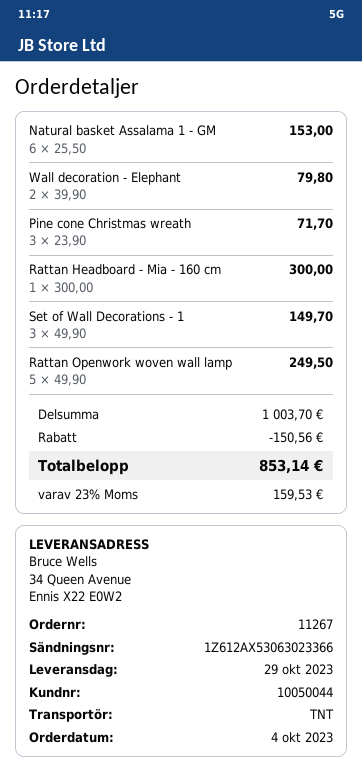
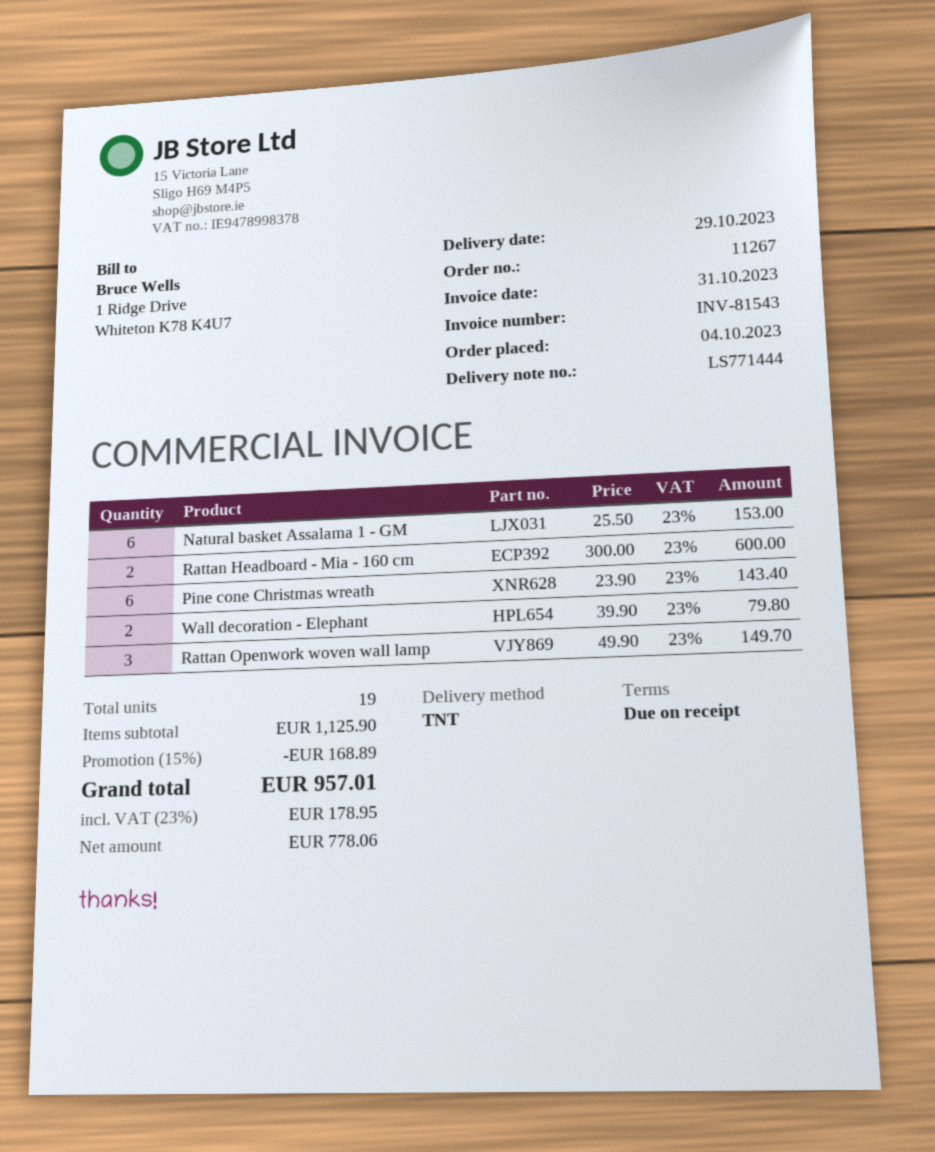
Pine cone Christmas wreath: 3 x 23.90 = 71.70 -> 6 x 23.90 = 143.40
Rattan Headboard - Mia - 160 cm: 1 x 300.00 = 300.00 -> 2 x 300.00 = 600.00
Set of Wall Decorations - 1: 3 x 49.90 = 149.70 -> none
Rattan Openwork woven wall lamp: 5 x 49.90 = 249.50 -> 3 x 49.90 = 149.70
subtotal: 1003.70 -> 1125.90
discount: 150.56 -> 168.89
tax: 23% = 159.53 -> 23% = 178.95
total: 853.14 -> 957.01

